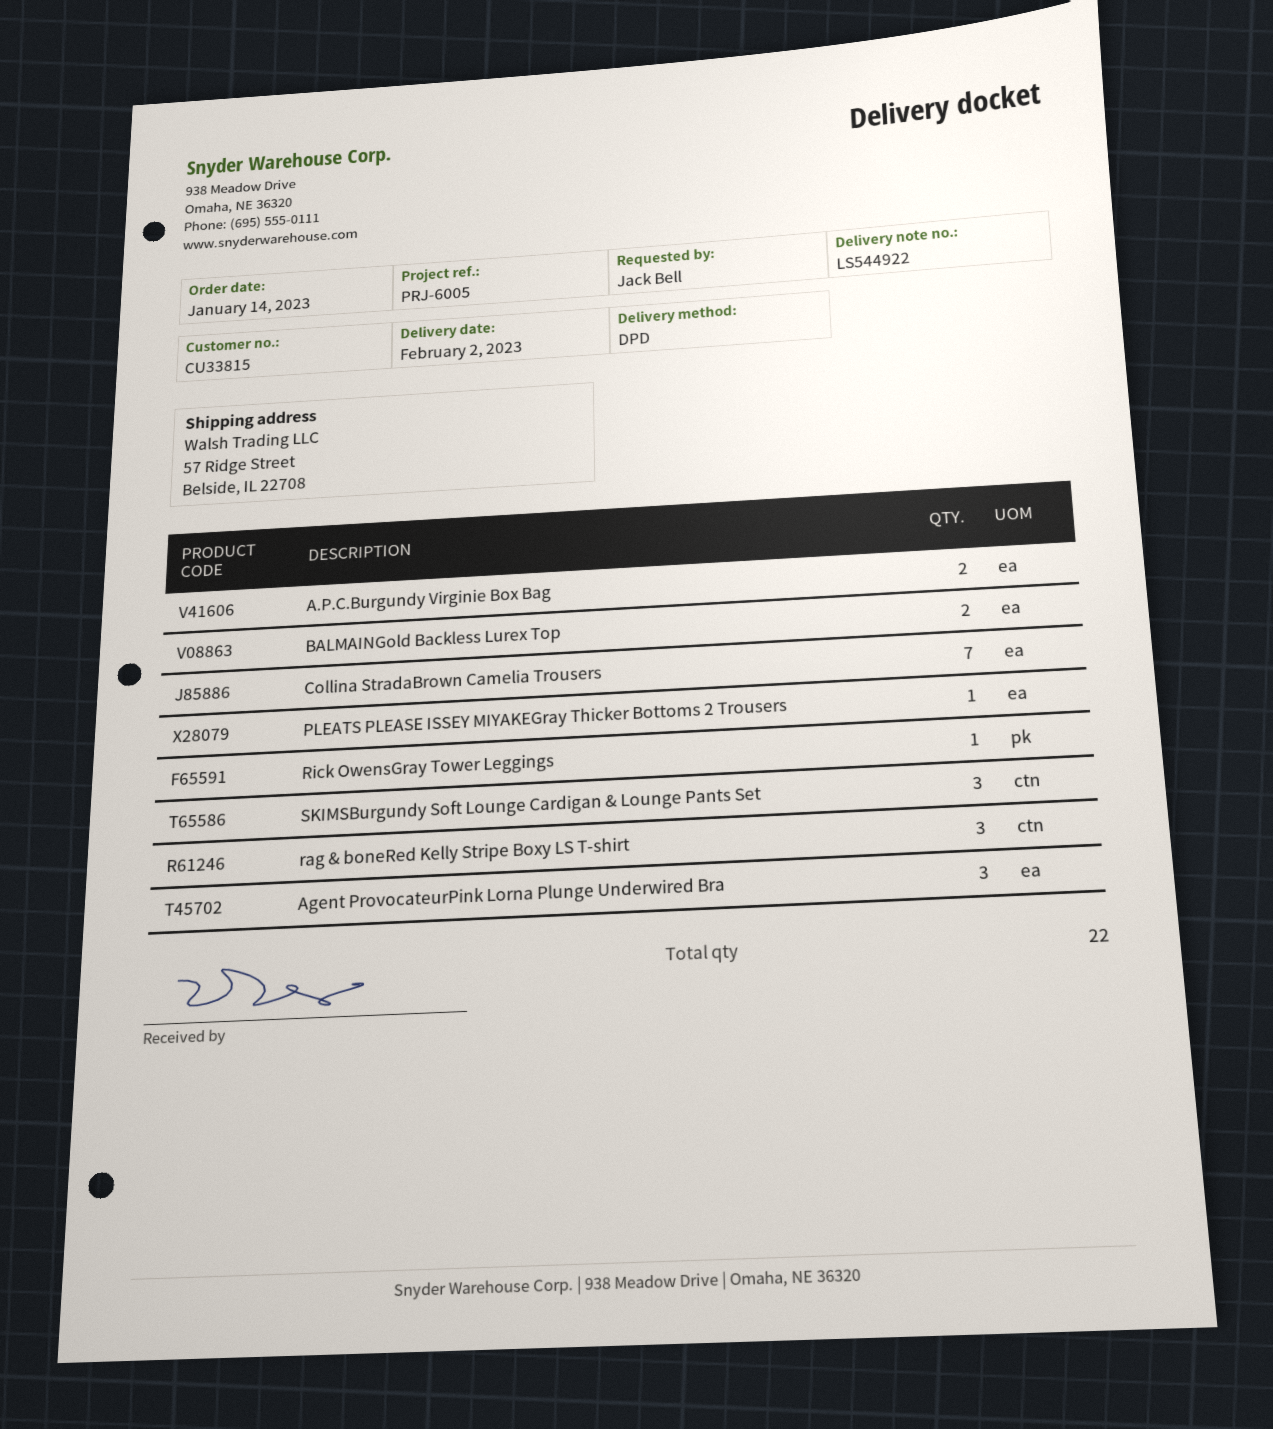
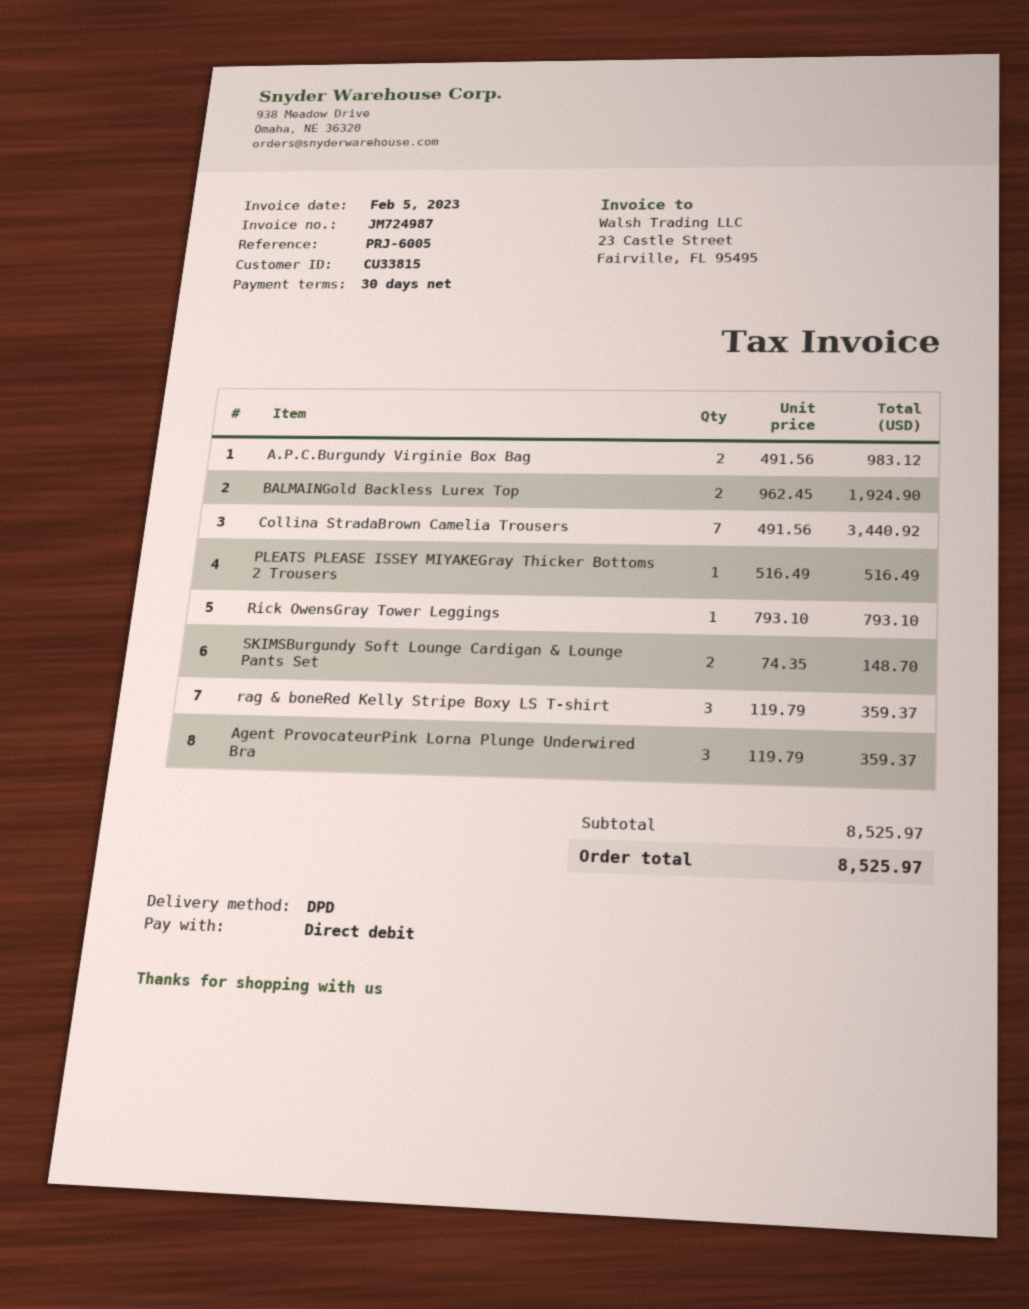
SKIMSBurgundy Soft Lounge Cardigan & Lounge Pants Set: 3 -> 2

